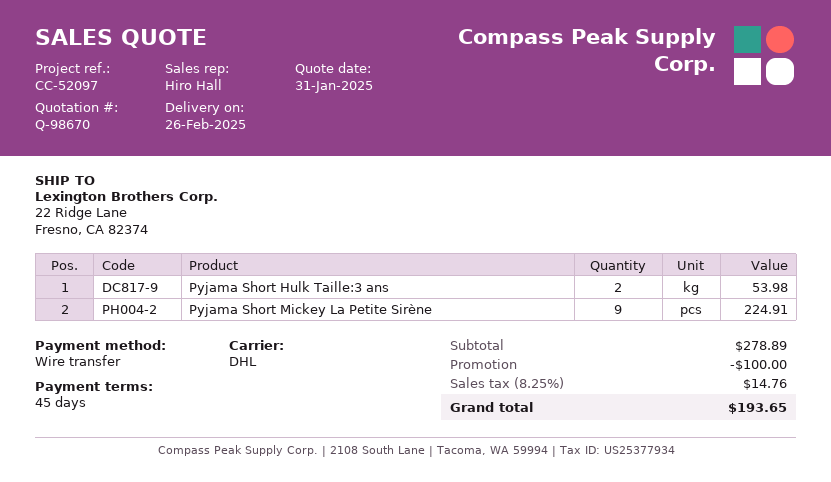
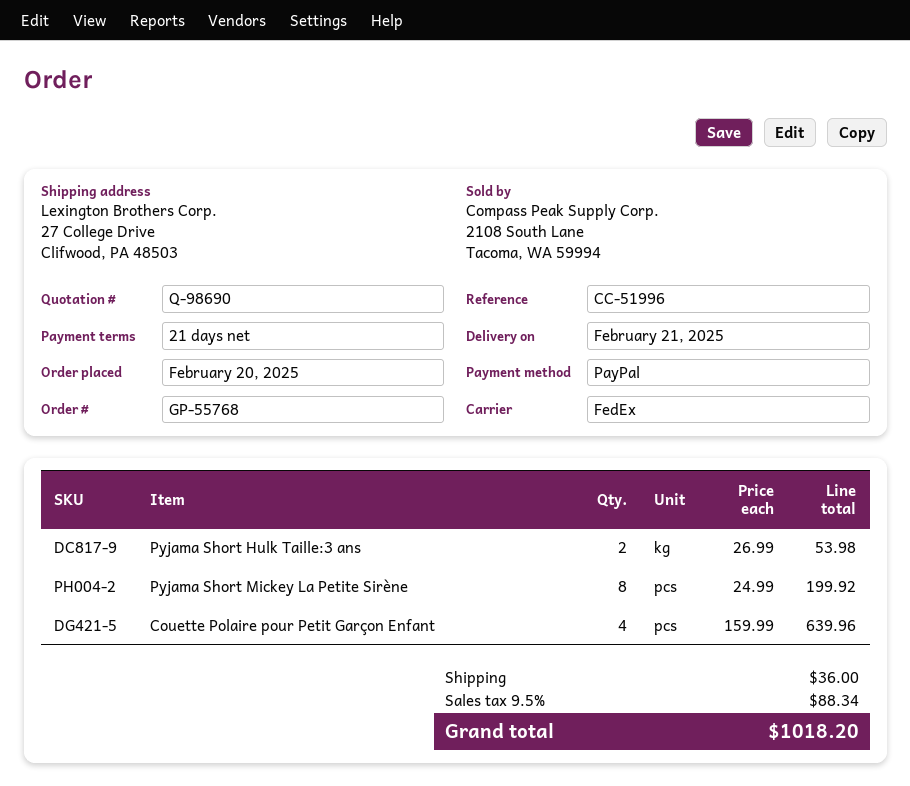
quote number: Q-98670 -> Q-98690
delivery date: 2025-02-26 -> 2025-02-21
payment terms: 45 days -> 21 days
reference: CC-52097 -> CC-51996
payment method: bank transfer -> PayPal
shipping method: DHL -> FedEx
ship to: 22 Ridge Lane, Fresno, CA 82374 -> 27 College Drive, Clifwood, PA 48503
Pyjama Short Mickey La Petite Sirène: 9 for 224.91 -> 8 for 199.92
Couette Polaire pour Petit Garçon Enfant: none -> 4 for 639.96
discount: 100.00 -> none
shipping: none -> 36.00
tax: 8.25% = 14.76 -> 9.5% = 88.34
total: 193.65 -> 1018.20

